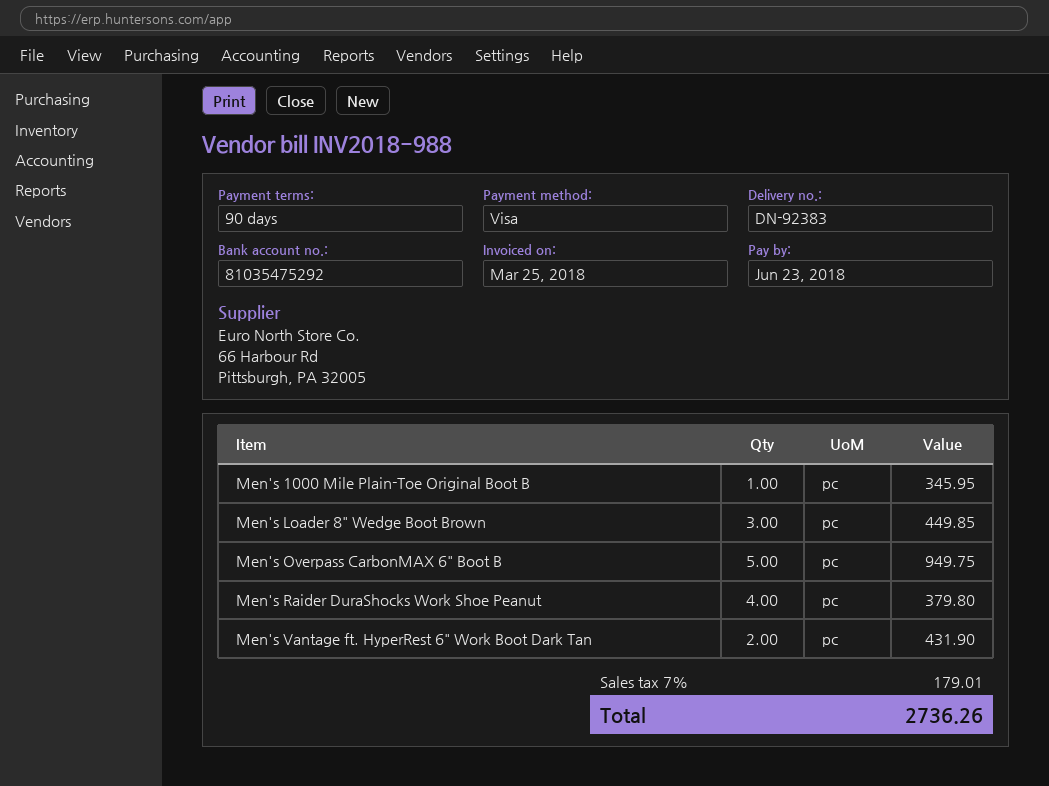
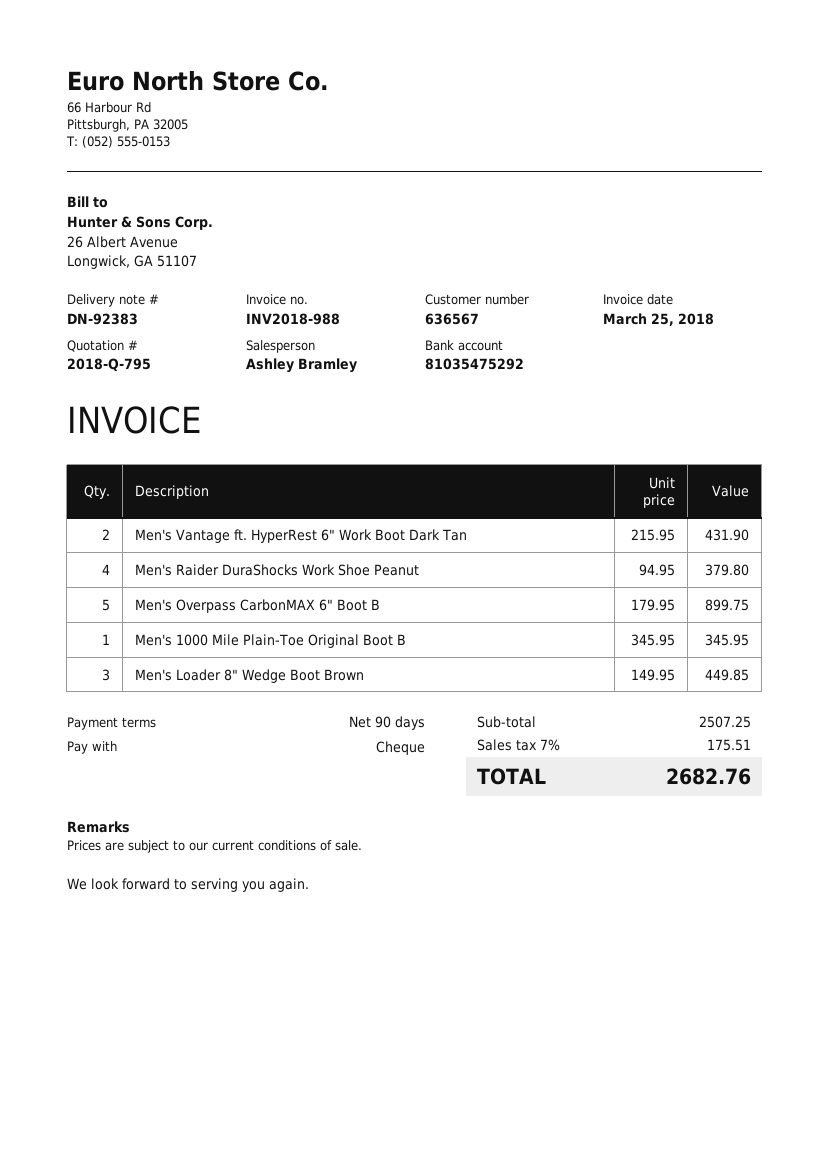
payment method: Visa -> cheque
Men's Overpass CarbonMAX 6" Boot B: 5 for 949.75 -> 5 for 899.75
tax: 7% = 179.01 -> 7% = 175.51
total: 2736.26 -> 2682.76

